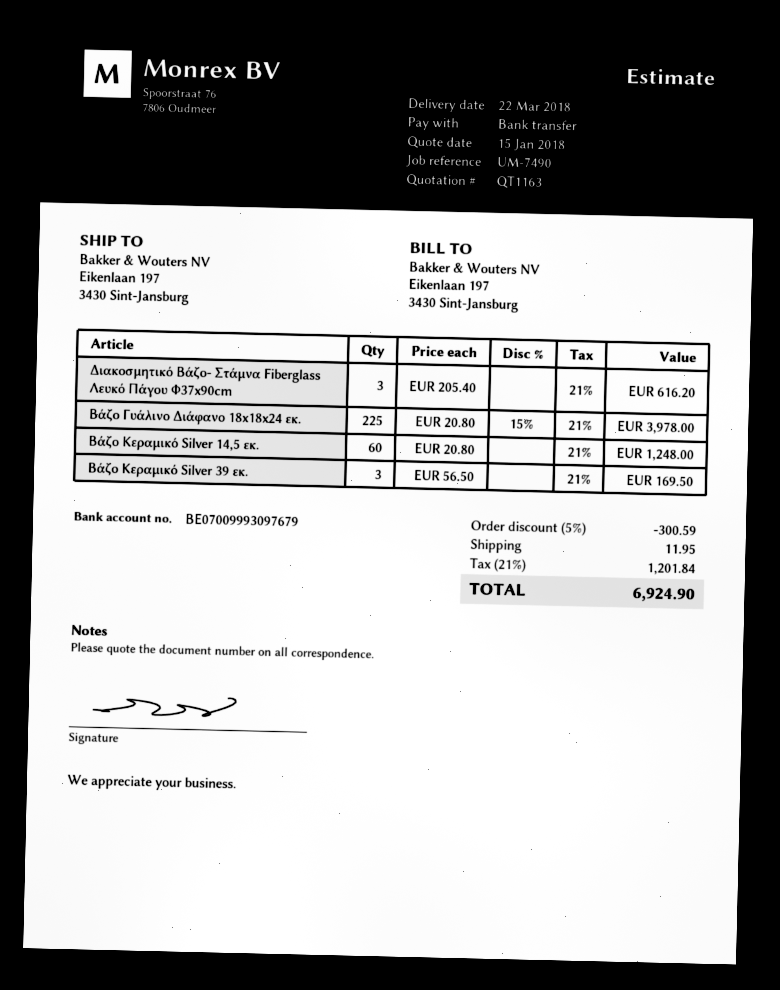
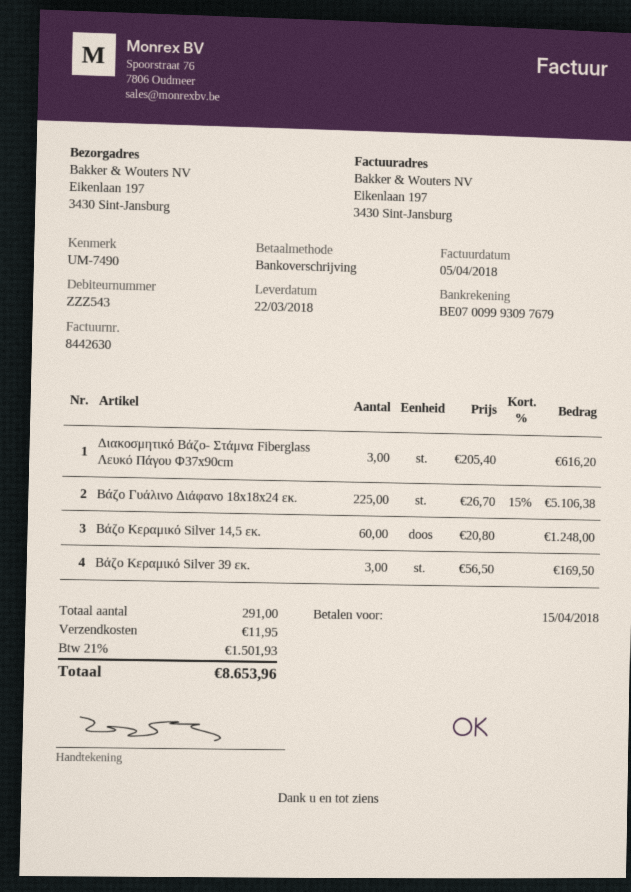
Βάζο Γυάλινο Διάφανο 18x18x24 εκ.: 225 x 20.80 - 15% = 3978.00 -> 225 x 26.70 - 15% = 5106.38
discount: 5% = 300.59 -> none
tax: 21% = 1201.84 -> 21% = 1501.93
total: 6924.90 -> 8653.96

